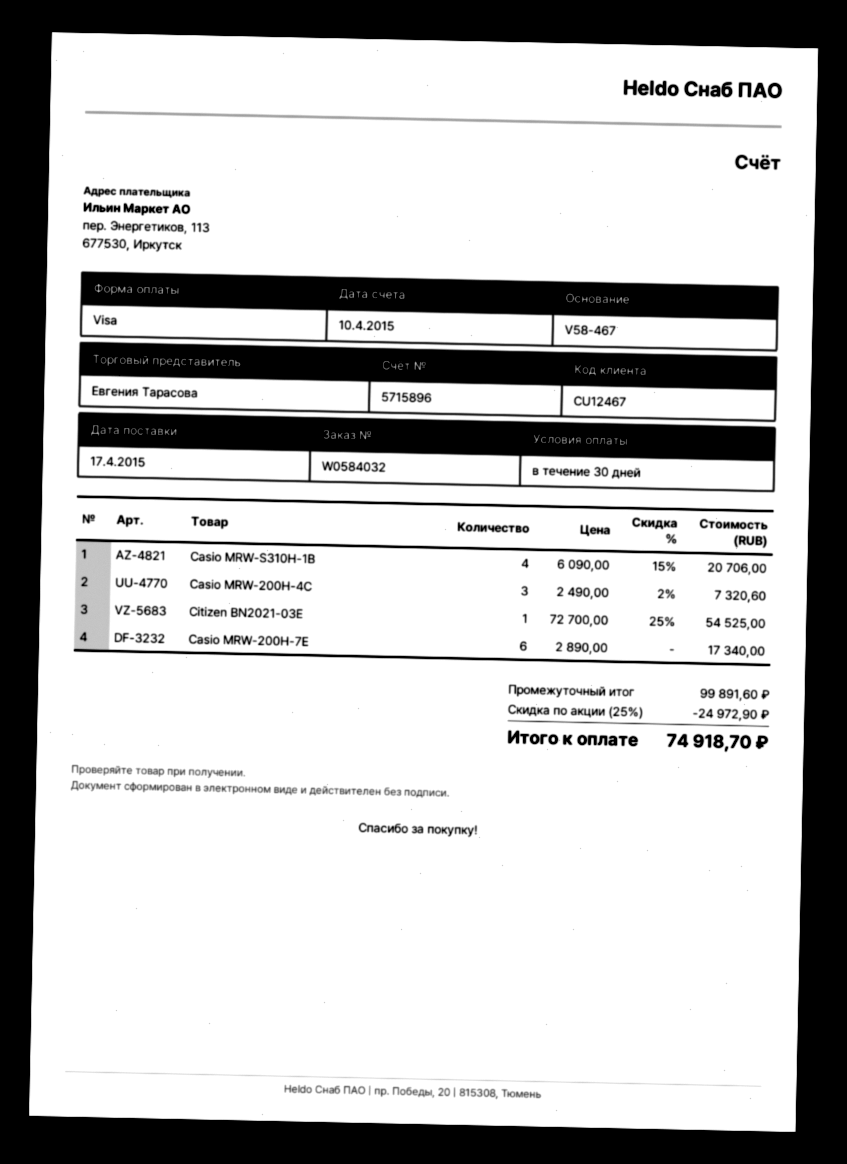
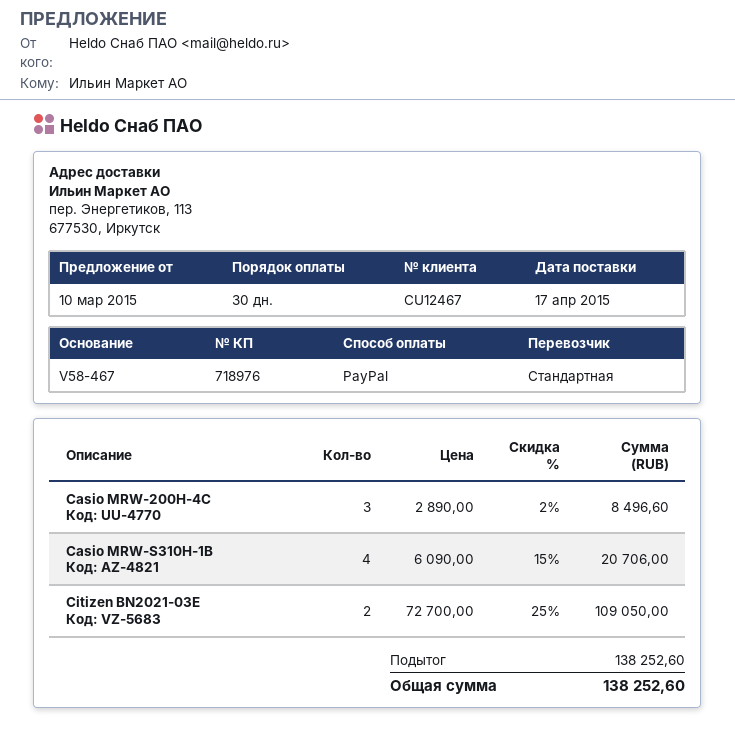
payment method: Visa -> PayPal
Casio MRW-200H-4C: 3 x 2490.00 - 2% = 7320.60 -> 3 x 2890.00 - 2% = 8496.60
Citizen BN2021-03E: 1 x 72700.00 - 25% = 54525.00 -> 2 x 72700.00 - 25% = 109050.00
Casio MRW-200H-7E: 6 x 2890.00 = 17340.00 -> none
subtotal: 99891.60 -> 138252.60
discount: 25% = 24972.90 -> none
total: 74918.70 -> 138252.60

